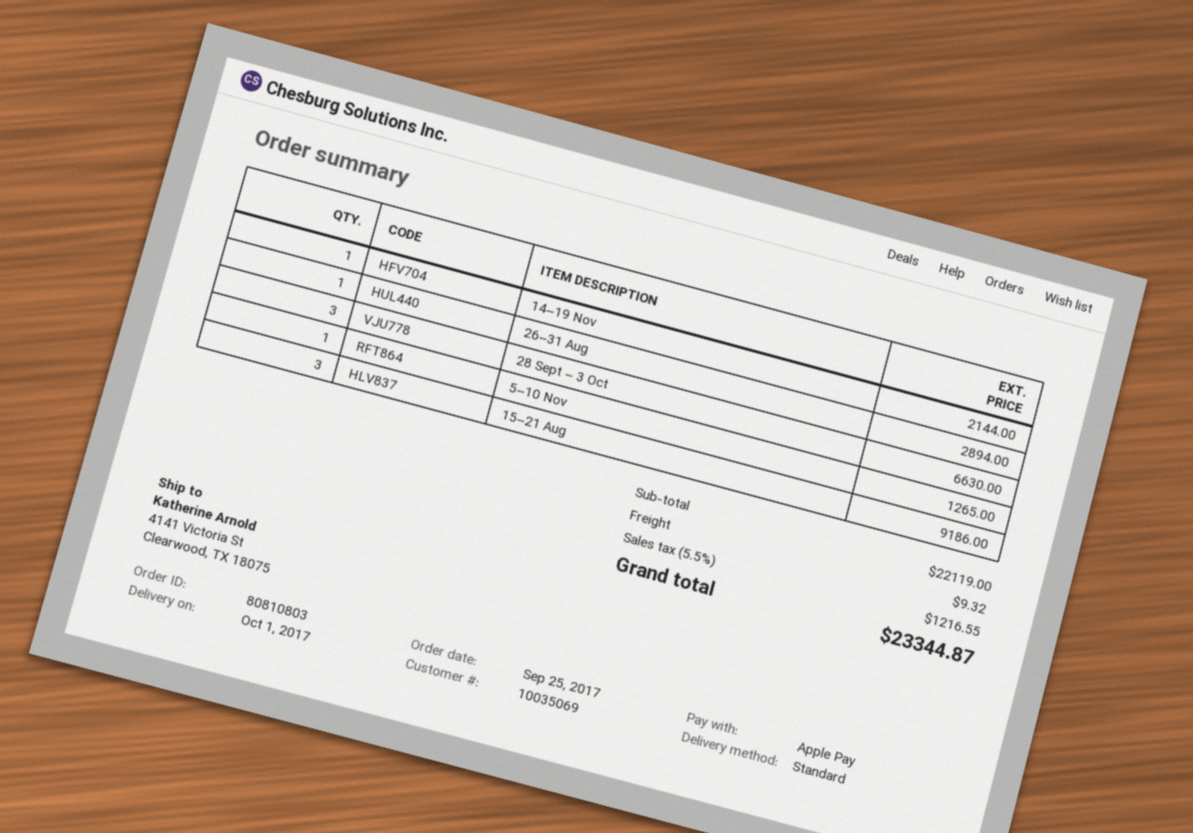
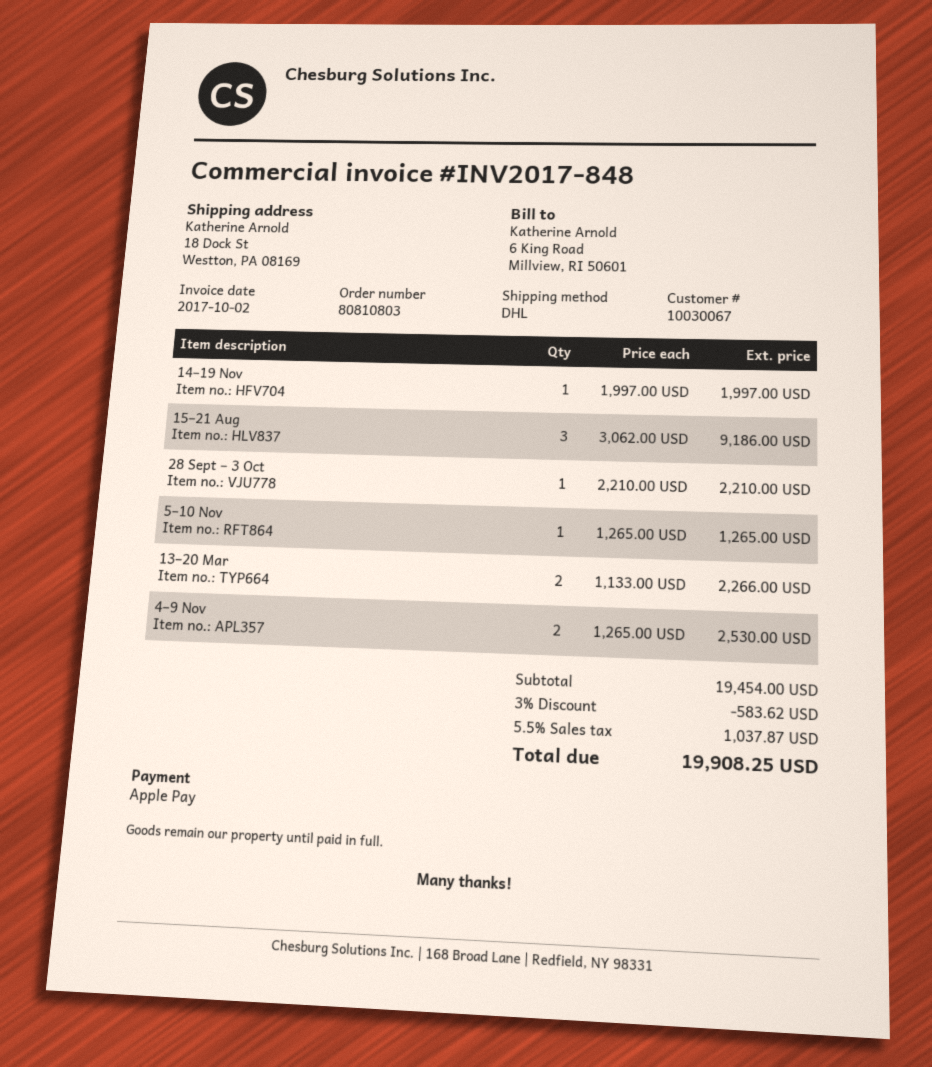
customer number: 10035069 -> 10030067
shipping method: standard -> DHL
ship to: 4141 Victoria St, Clearwood, TX 18075 -> 18 Dock St, Westton, PA 08169
14–19 Nov: 1 for 2144.00 -> 1 for 1997.00
26–31 Aug: 1 for 2894.00 -> none
28 Sept – 3 Oct: 3 for 6630.00 -> 1 for 2210.00
13–20 Mar: none -> 2 for 2266.00
4–9 Nov: none -> 2 for 2530.00
subtotal: 22119.00 -> 19454.00
discount: none -> 3% = 583.62
shipping: 9.32 -> none
tax: 5.5% = 1216.55 -> 5.5% = 1037.87
total: 23344.87 -> 19908.25

